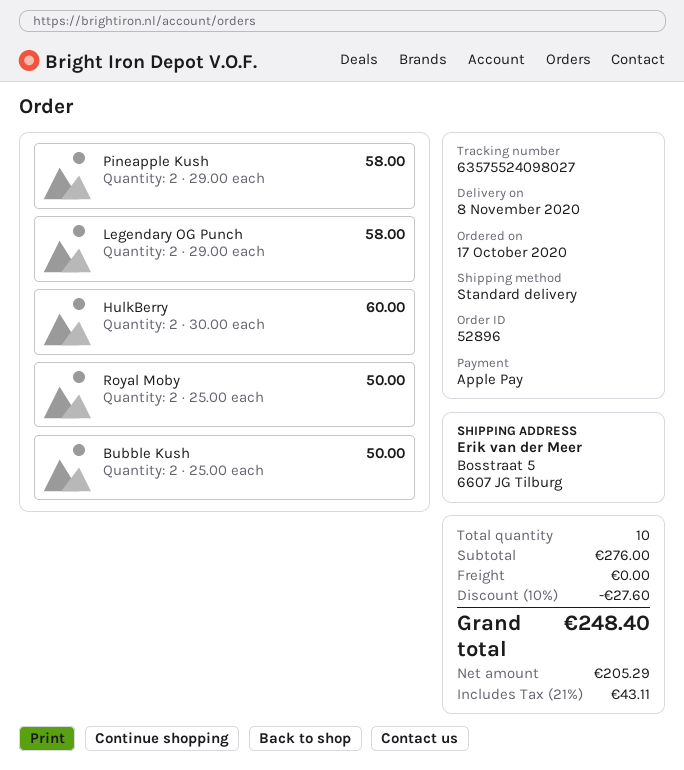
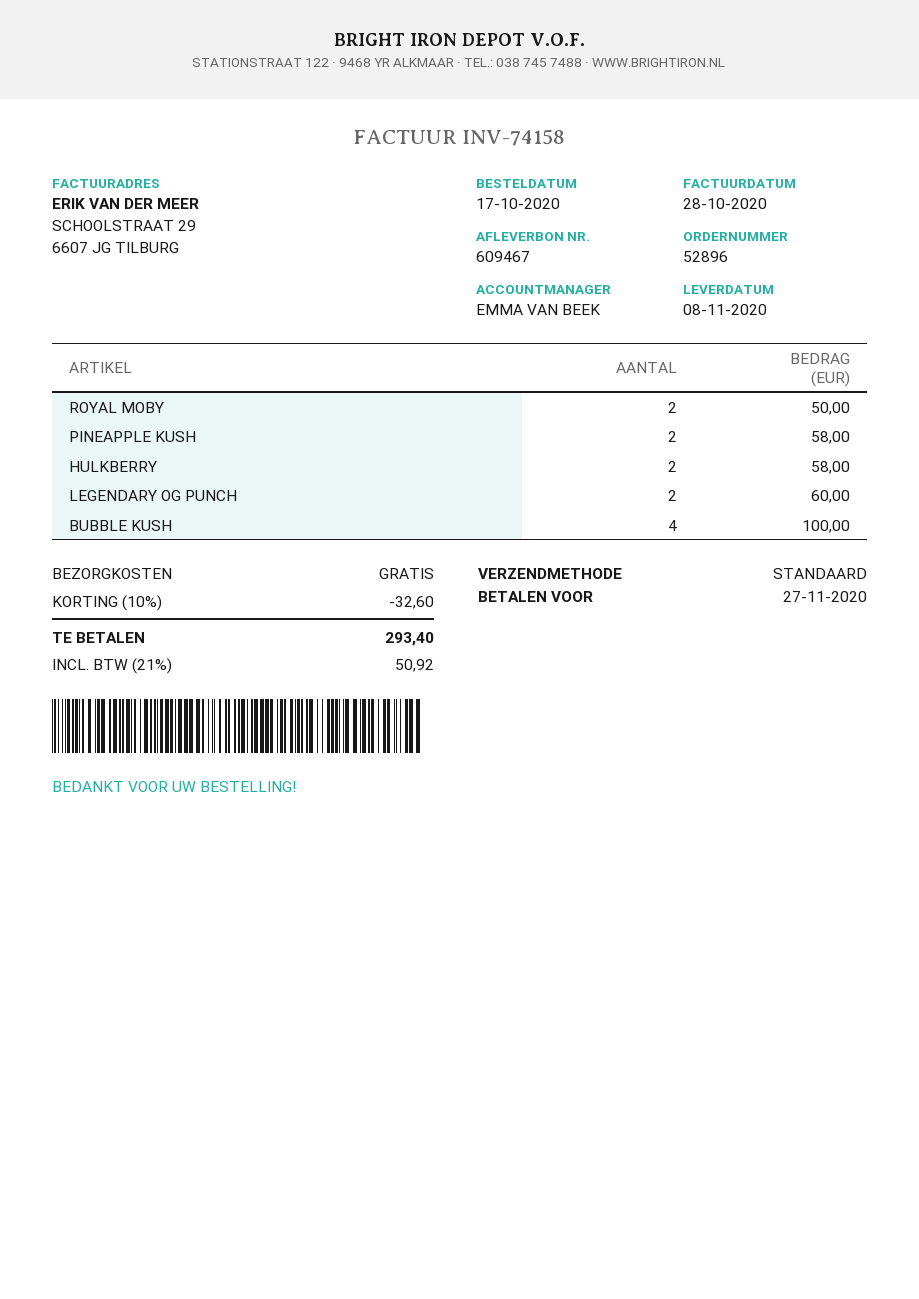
Legendary OG Punch: 2 for 58.00 -> 2 for 60.00
HulkBerry: 2 for 60.00 -> 2 for 58.00
Bubble Kush: 2 for 50.00 -> 4 for 100.00
discount: 10% = 27.60 -> 10% = 32.60
tax: 21% = 43.11 -> 21% = 50.92
total: 248.40 -> 293.40

